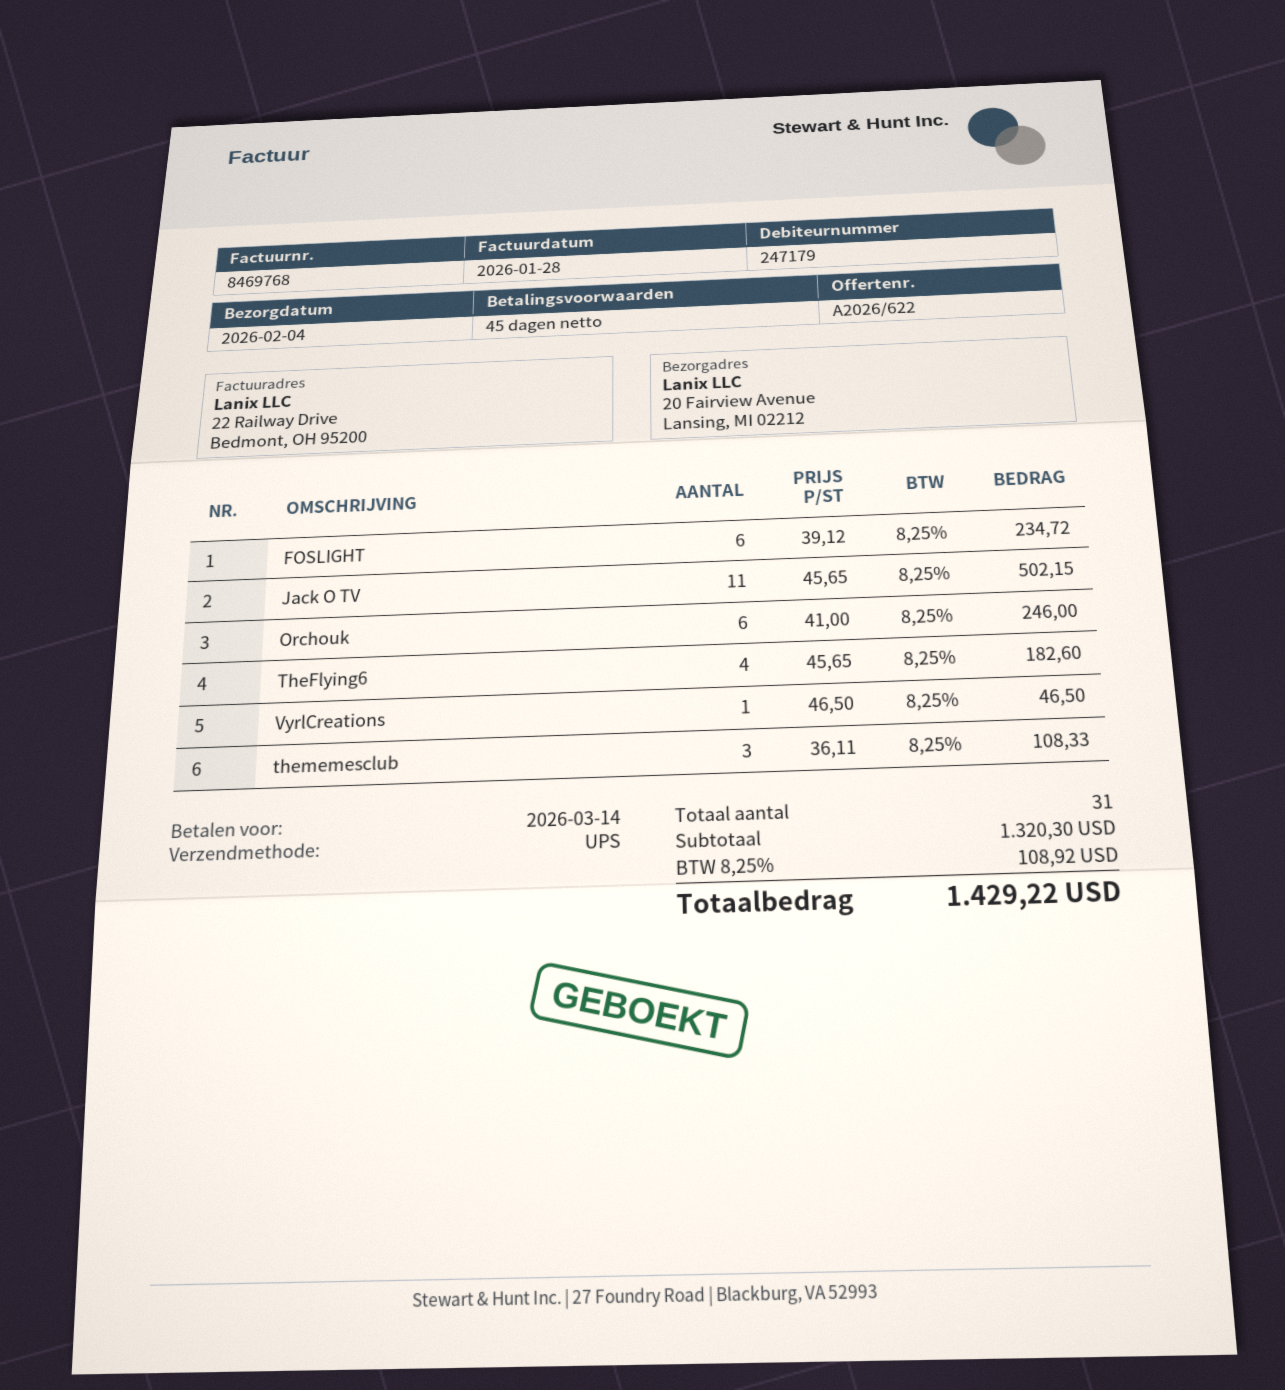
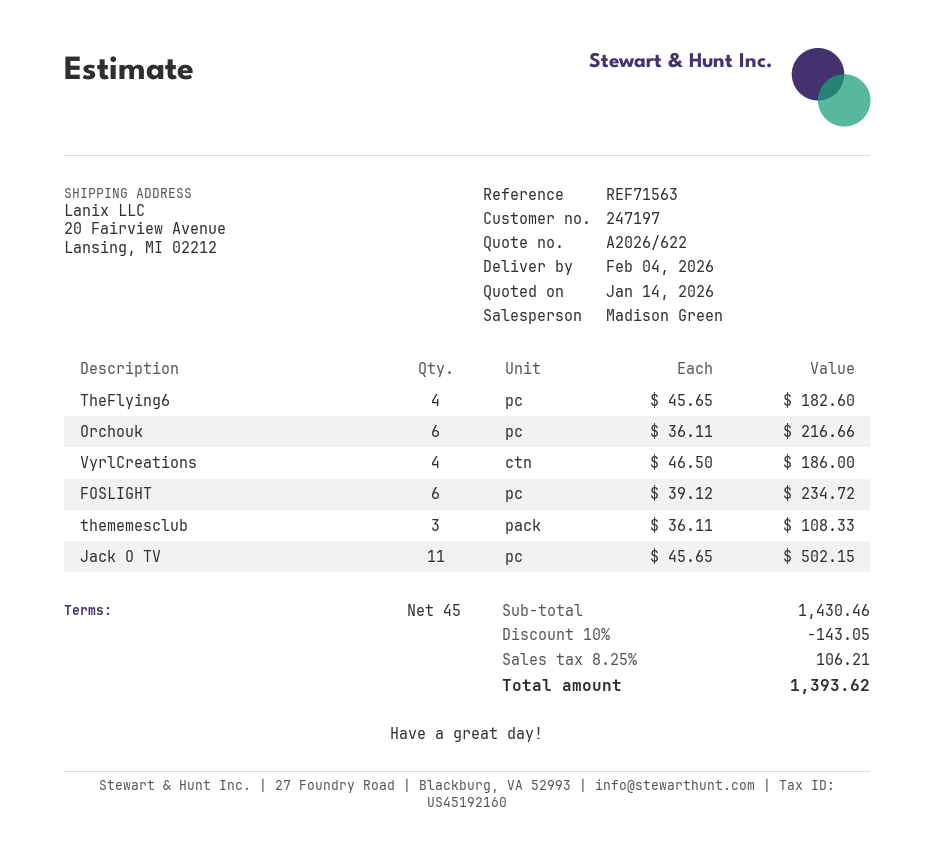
customer number: 247179 -> 247197
Orchouk: 6 x 41.00 = 246.00 -> 6 x 36.11 = 216.66
VyrlCreations: 1 x 46.50 = 46.50 -> 4 x 46.50 = 186.00
subtotal: 1320.30 -> 1430.46
discount: none -> 10% = 143.05
tax: 8.25% = 108.92 -> 8.25% = 106.21
total: 1429.22 -> 1393.62

